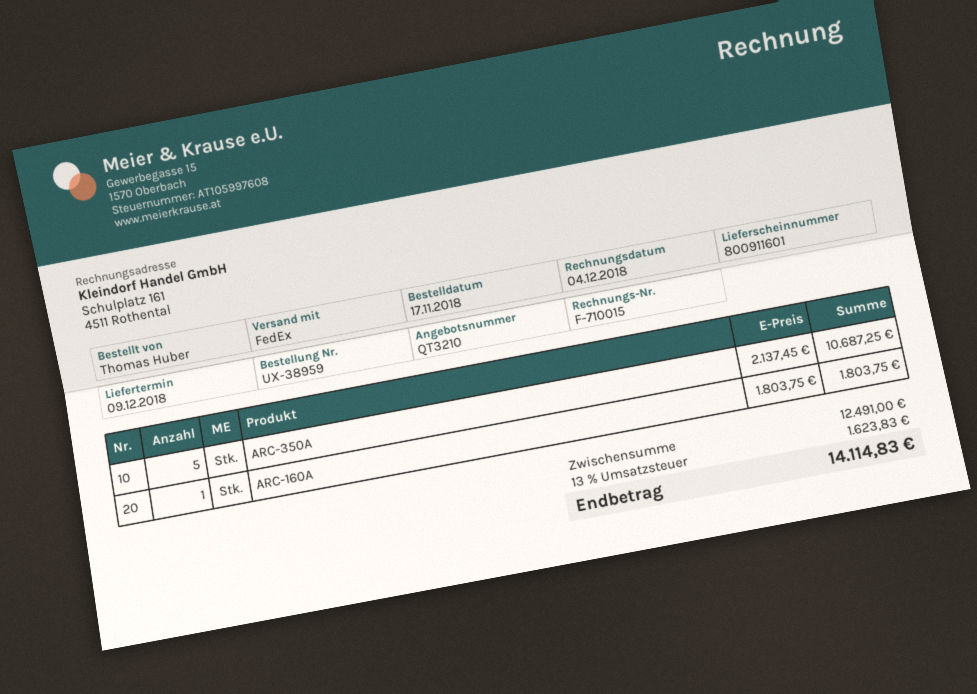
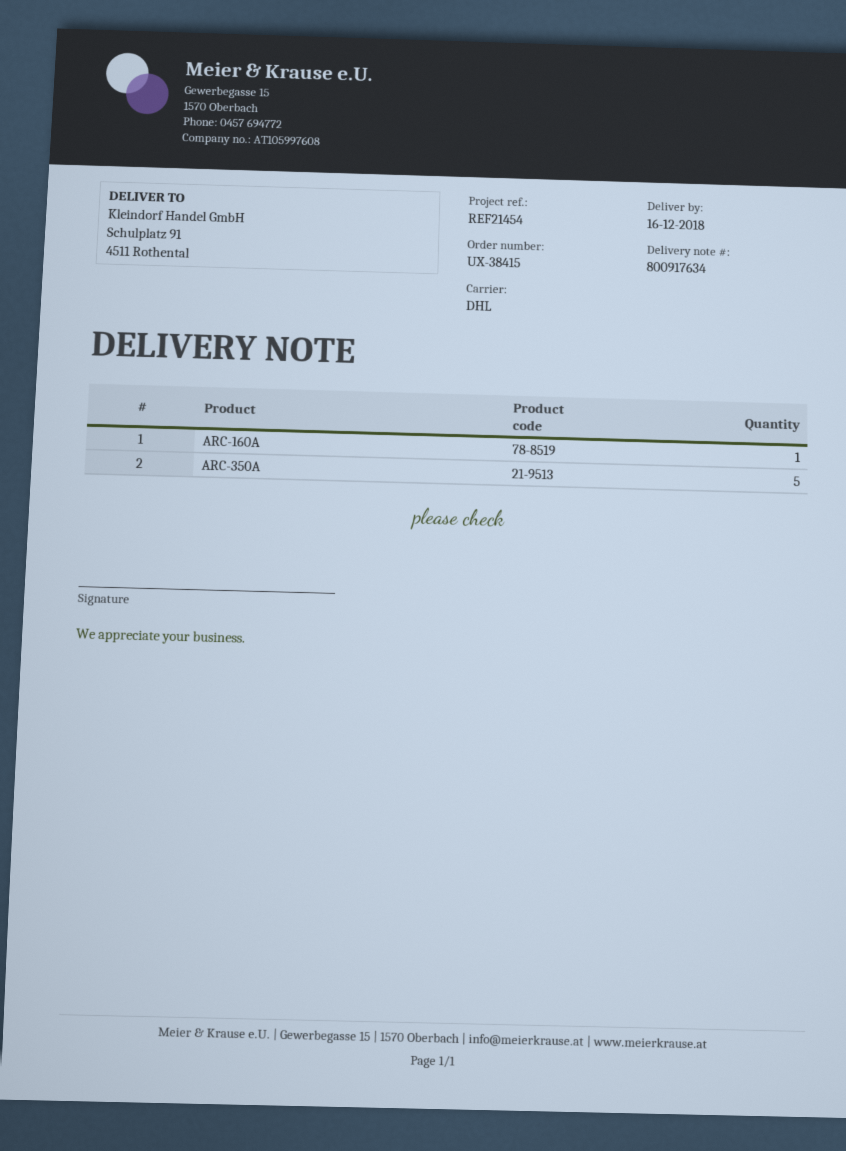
order number: UX-38959 -> UX-38415
delivery note number: 800911601 -> 800917634
delivery date: 2018-12-09 -> 2018-12-16
shipping method: FedEx -> DHL

